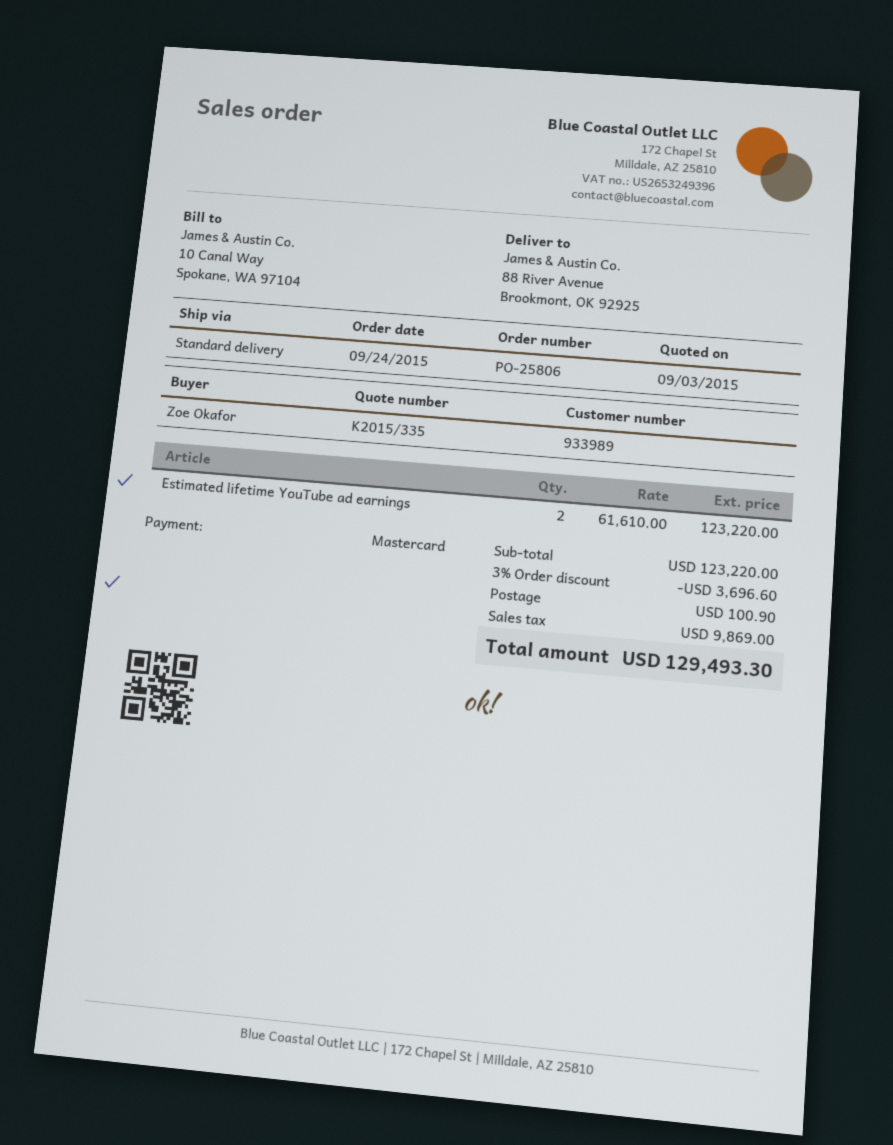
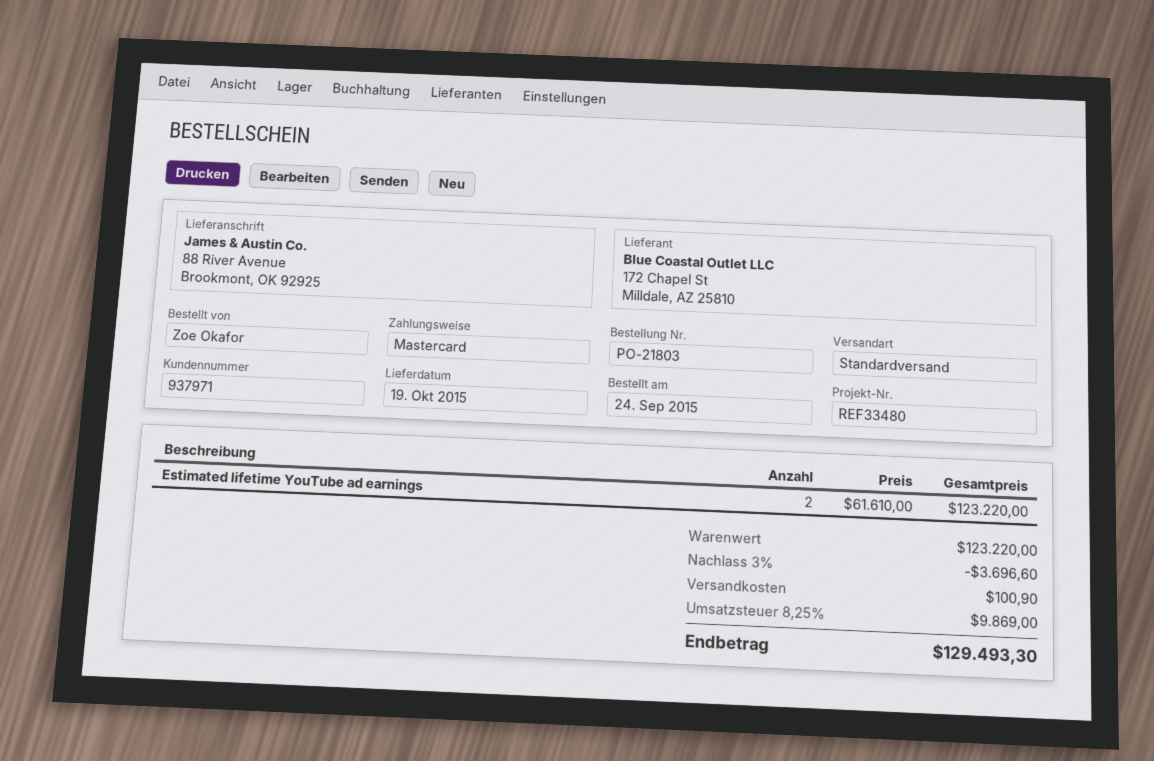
order number: PO-25806 -> PO-21803
customer number: 933989 -> 937971

